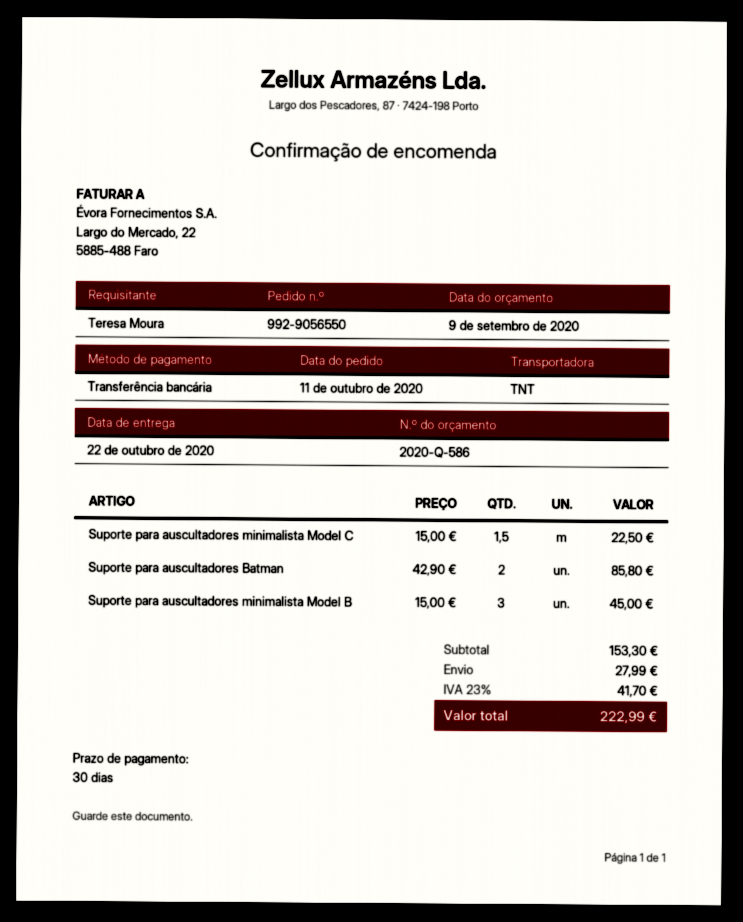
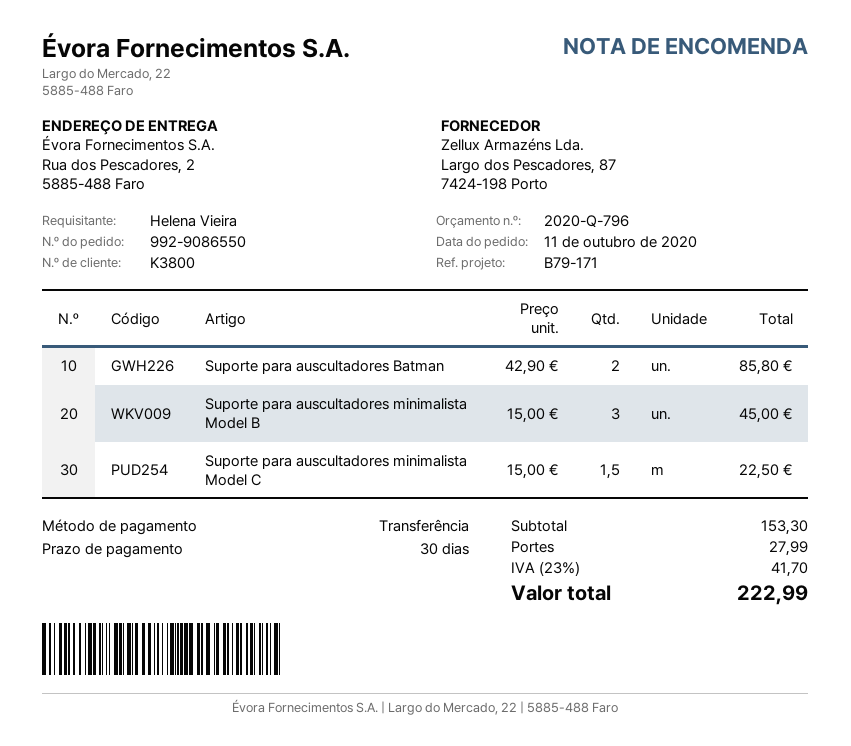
quote number: 2020-Q-586 -> 2020-Q-796
order number: 992-9056550 -> 992-9086550
ordered by: Teresa Moura -> Helena Vieira

